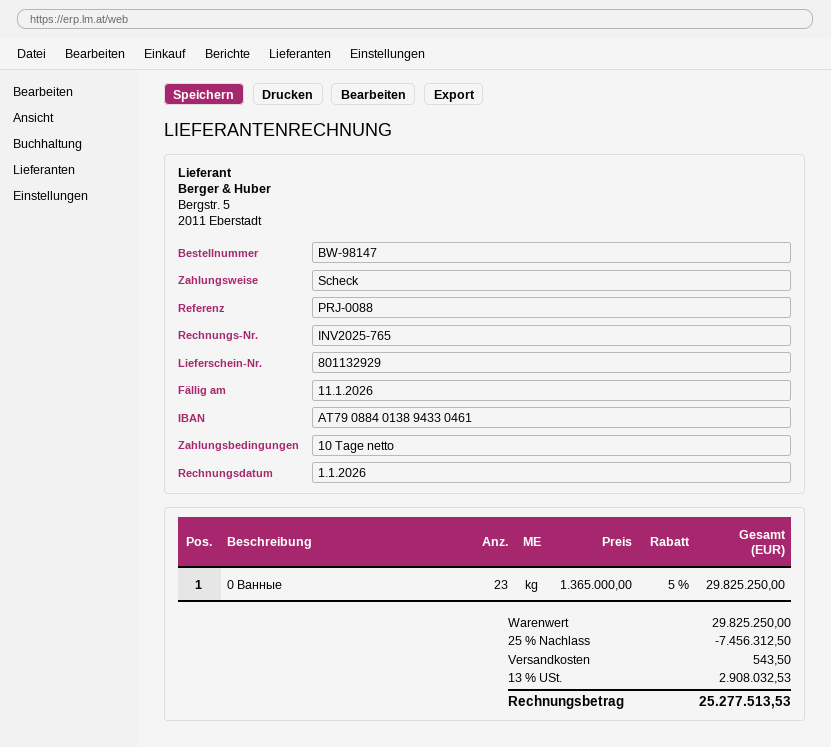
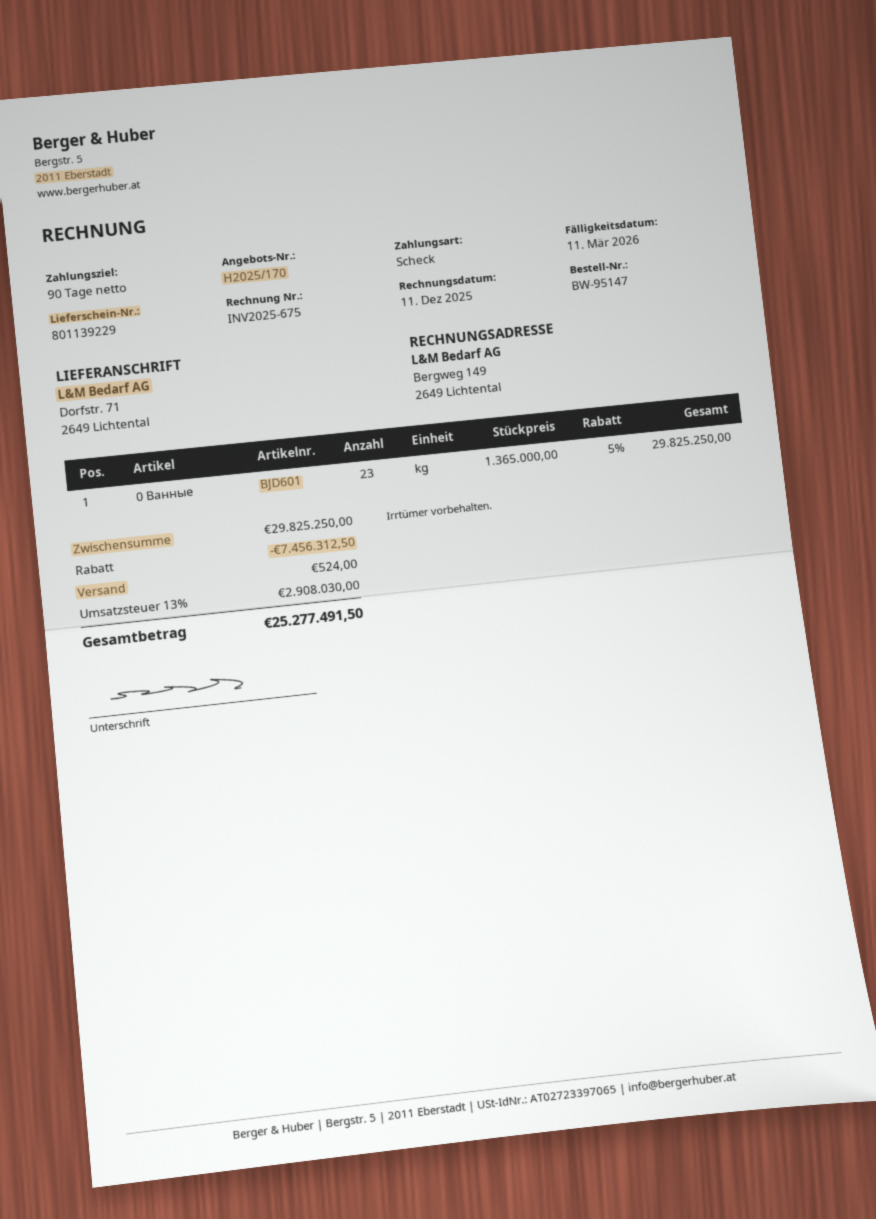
order number: BW-98147 -> BW-95147
delivery note number: 801132929 -> 801139229
invoice number: INV2025-765 -> INV2025-675
invoice date: 2026-01-01 -> 2025-12-11
payment terms: 10 days -> 90 days
due date: 2026-01-11 -> 2026-03-11
shipping: 543.50 -> 524.00
tax: 13% = 2908032.53 -> 13% = 2908030.00
total: 25277513.53 -> 25277491.50

